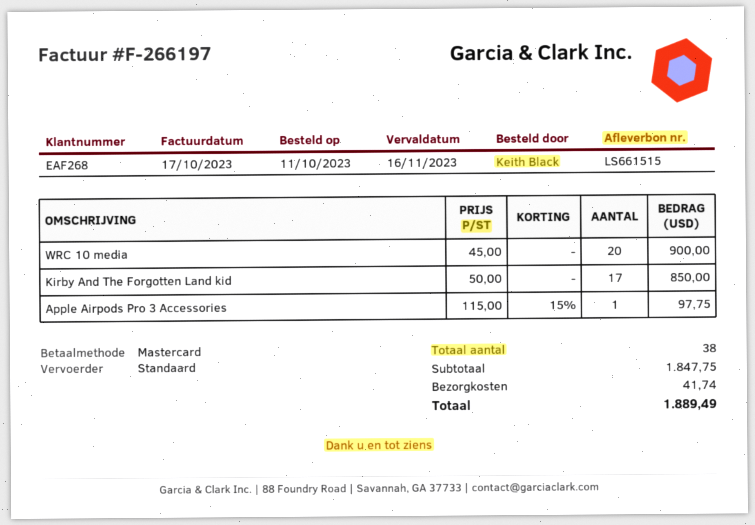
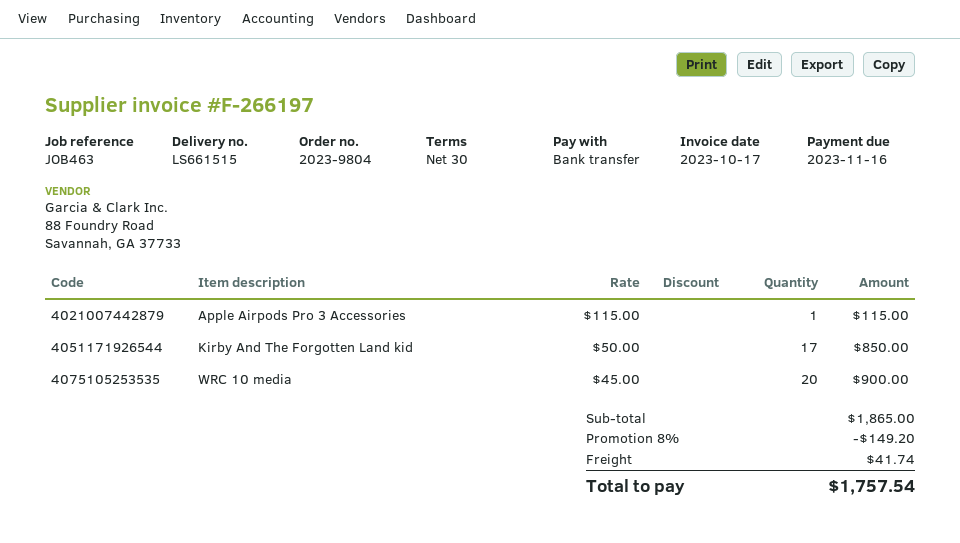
payment method: Mastercard -> bank transfer
Apple Airpods Pro 3 Accessories: 1 x 115.00 - 15% = 97.75 -> 1 x 115.00 = 115.00
subtotal: 1847.75 -> 1865.00
discount: none -> 8% = 149.20
total: 1889.49 -> 1757.54

